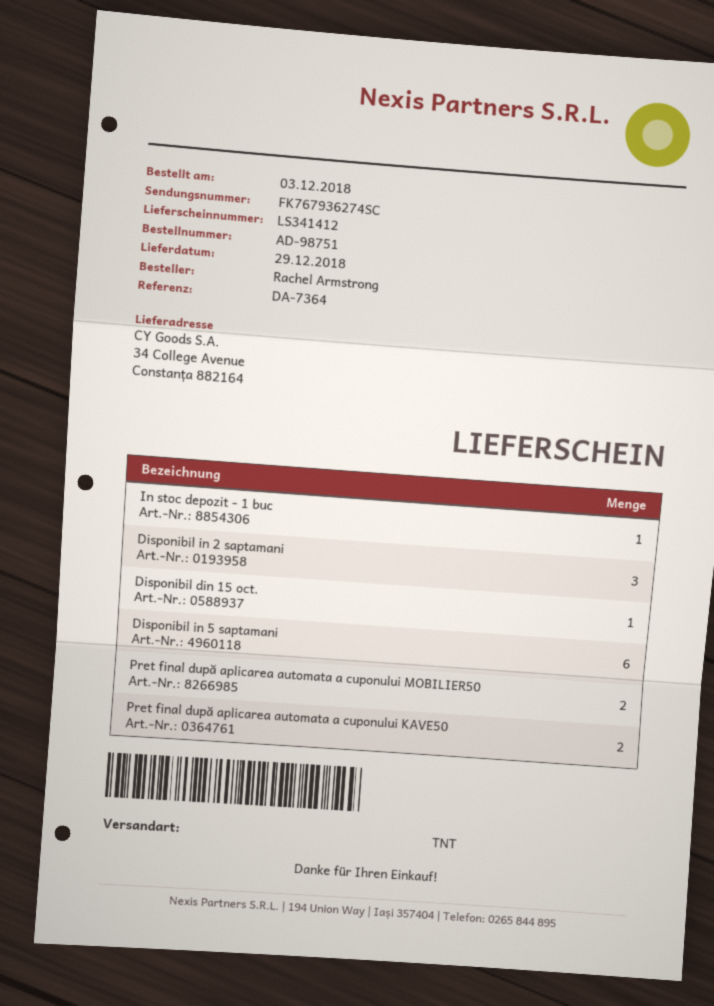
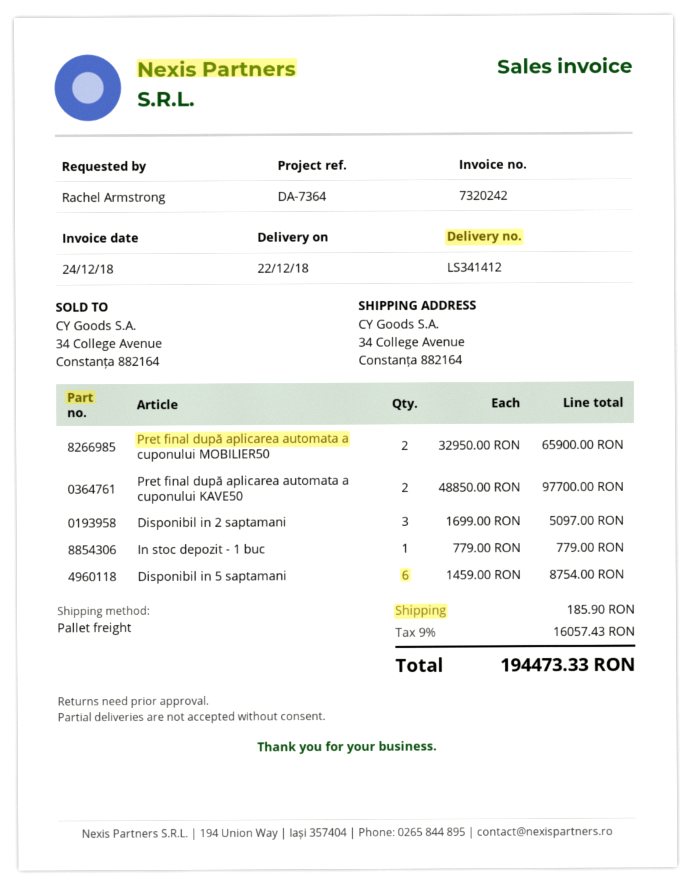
delivery date: 2018-12-29 -> 2018-12-22
shipping method: TNT -> pallet freight
Disponibil din 15 oct.: 1 -> none

